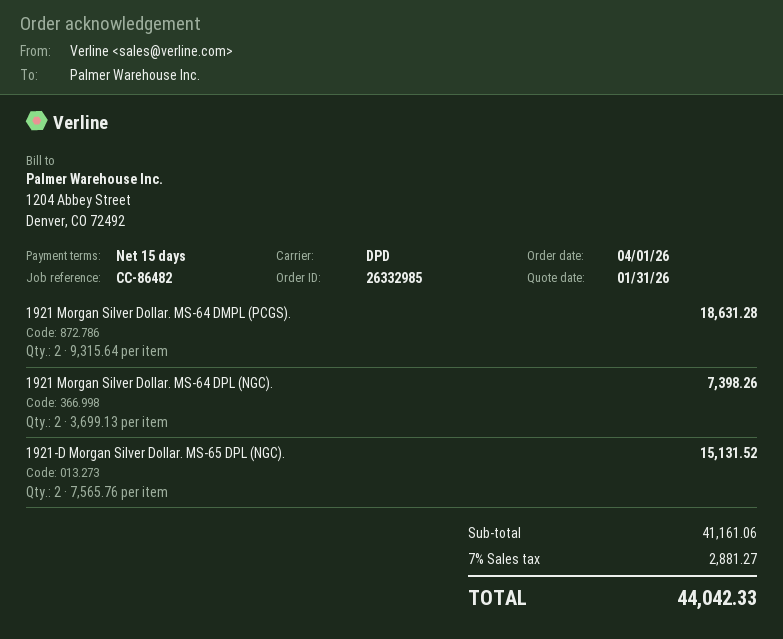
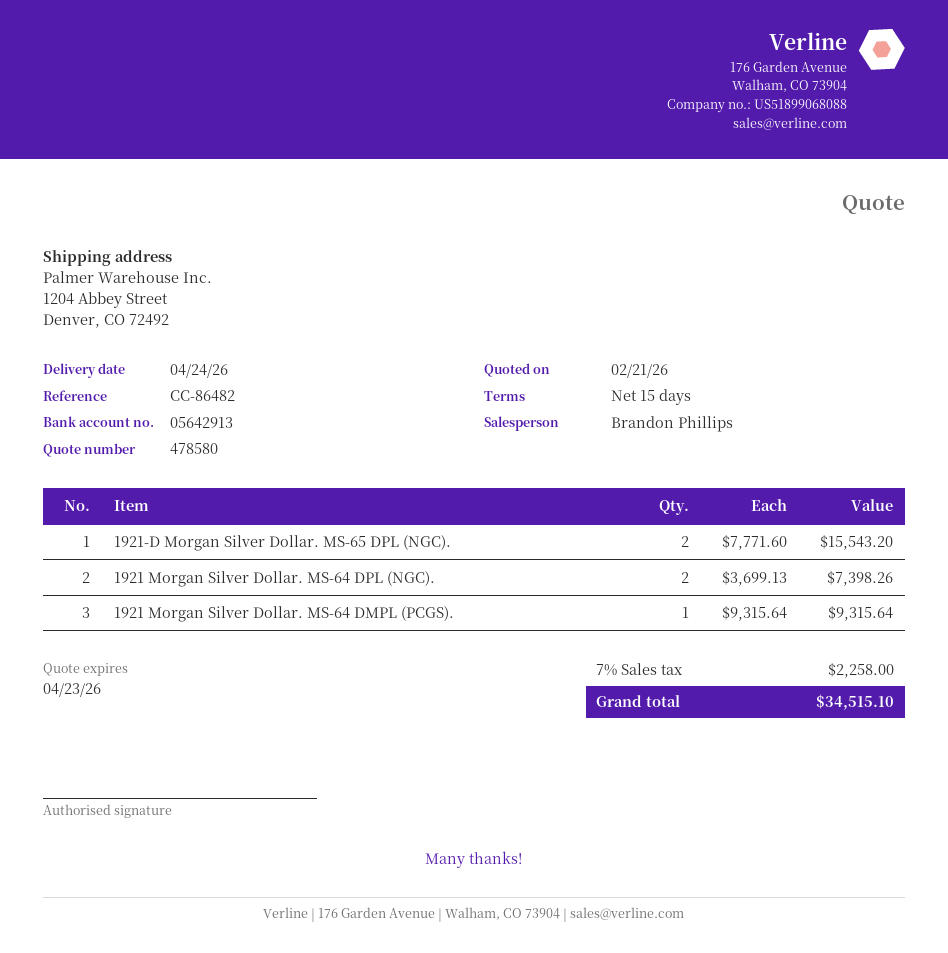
quote date: 2026-01-31 -> 2026-02-21
1921 Morgan Silver Dollar. MS-64 DMPL (PCGS).: 2 x 9315.64 = 18631.28 -> 1 x 9315.64 = 9315.64
1921-D Morgan Silver Dollar. MS-65 DPL (NGC).: 2 x 7565.76 = 15131.52 -> 2 x 7771.60 = 15543.20
tax: 7% = 2881.27 -> 7% = 2258.00
total: 44042.33 -> 34515.10

